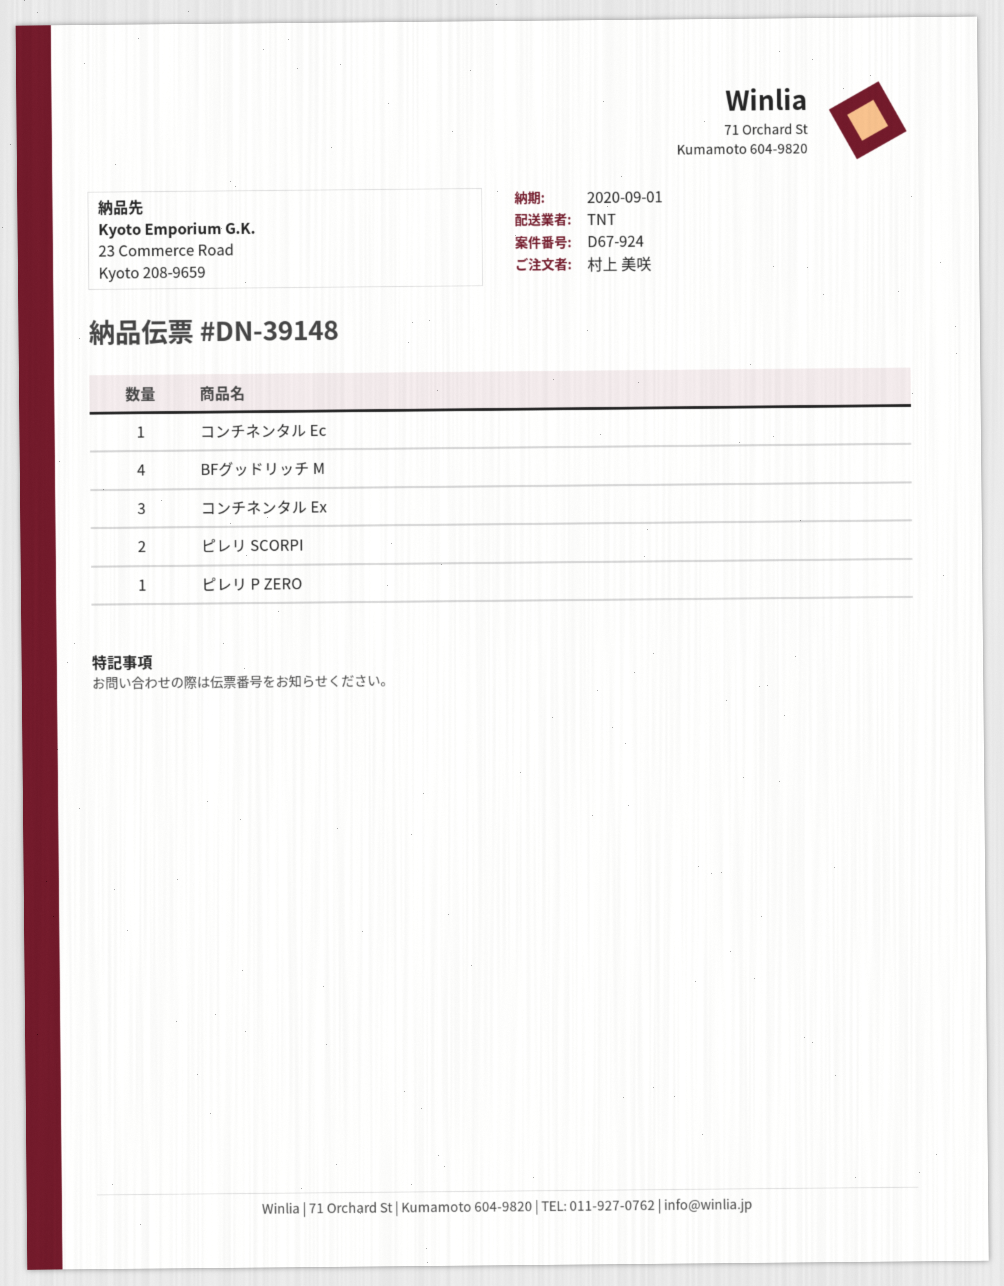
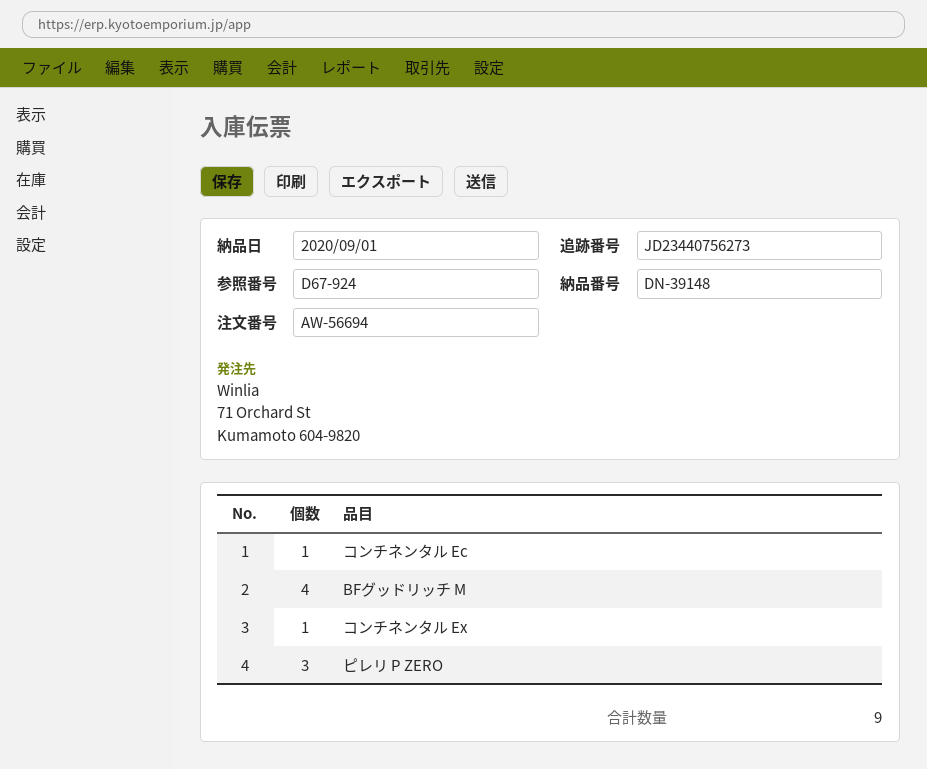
コンチネンタル Ex: 3 -> 1
ピレリ SCORPI: 2 -> none
ピレリ P ZERO: 1 -> 3

